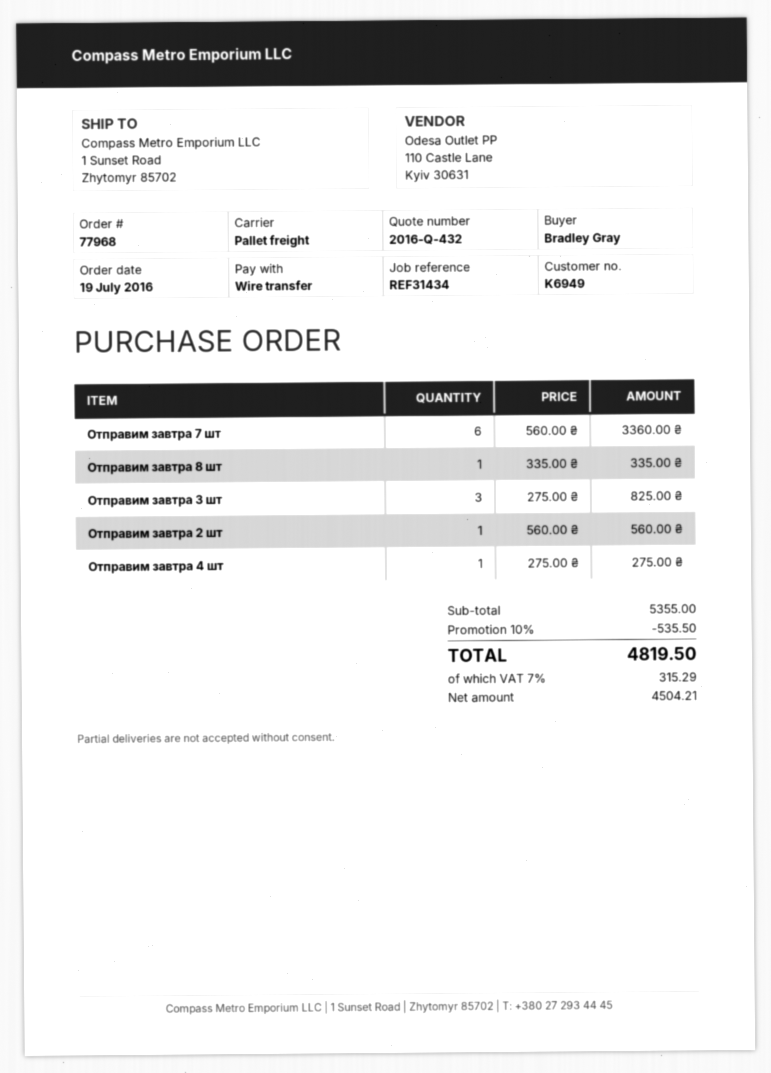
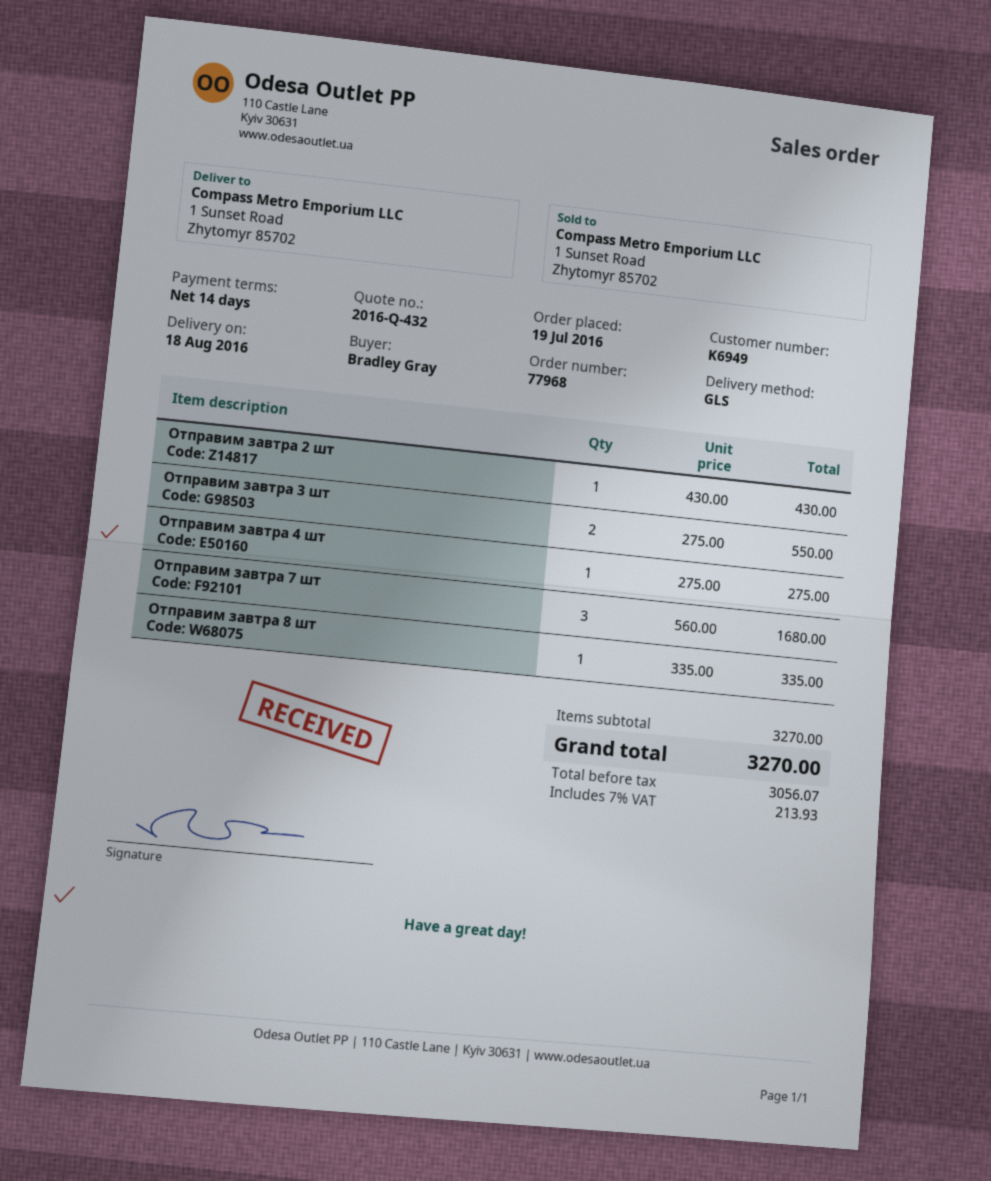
shipping method: pallet freight -> GLS
Отправим завтра 7 шт: 6 x 560.00 = 3360.00 -> 3 x 560.00 = 1680.00
Отправим завтра 3 шт: 3 x 275.00 = 825.00 -> 2 x 275.00 = 550.00
Отправим завтра 2 шт: 1 x 560.00 = 560.00 -> 1 x 430.00 = 430.00
subtotal: 5355.00 -> 3270.00
discount: 10% = 535.50 -> none
net: 4504.21 -> 3056.07
tax: 7% = 315.29 -> 7% = 213.93
total: 4819.50 -> 3270.00

